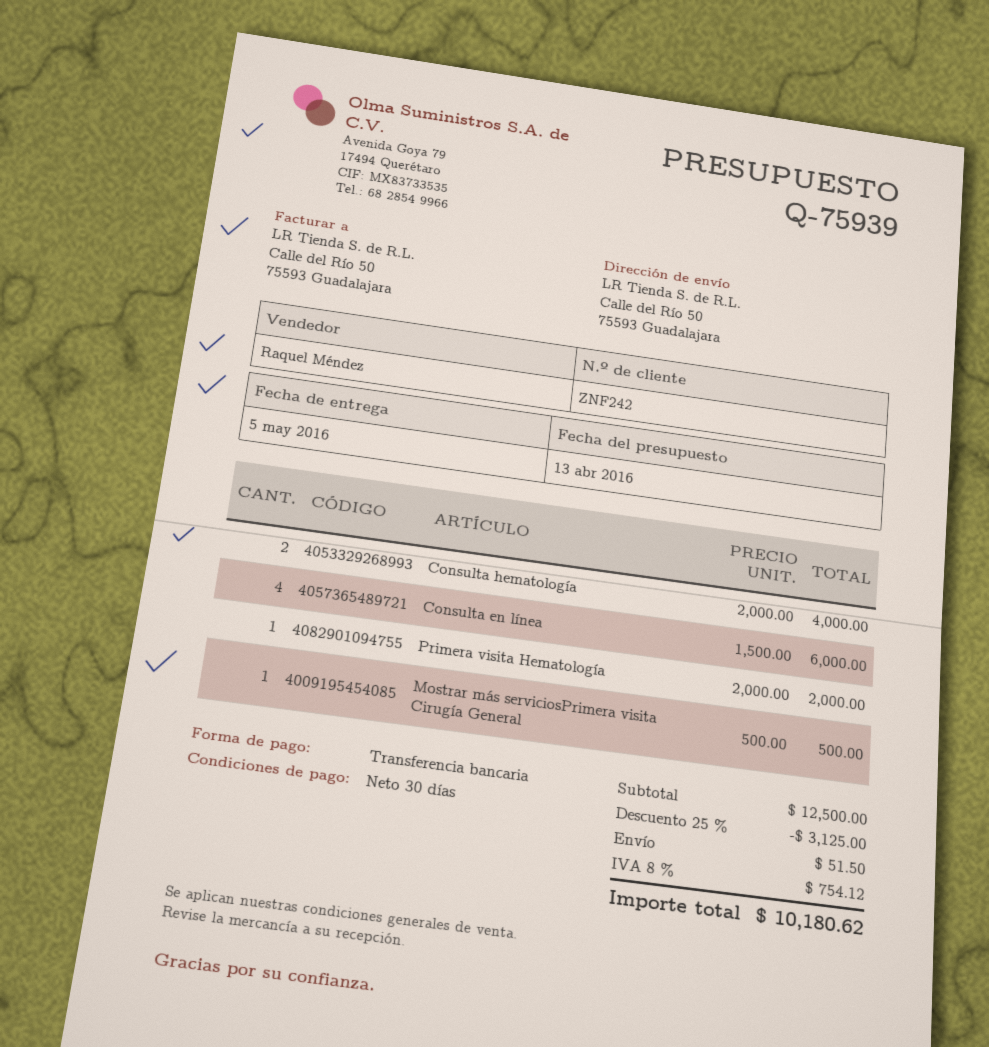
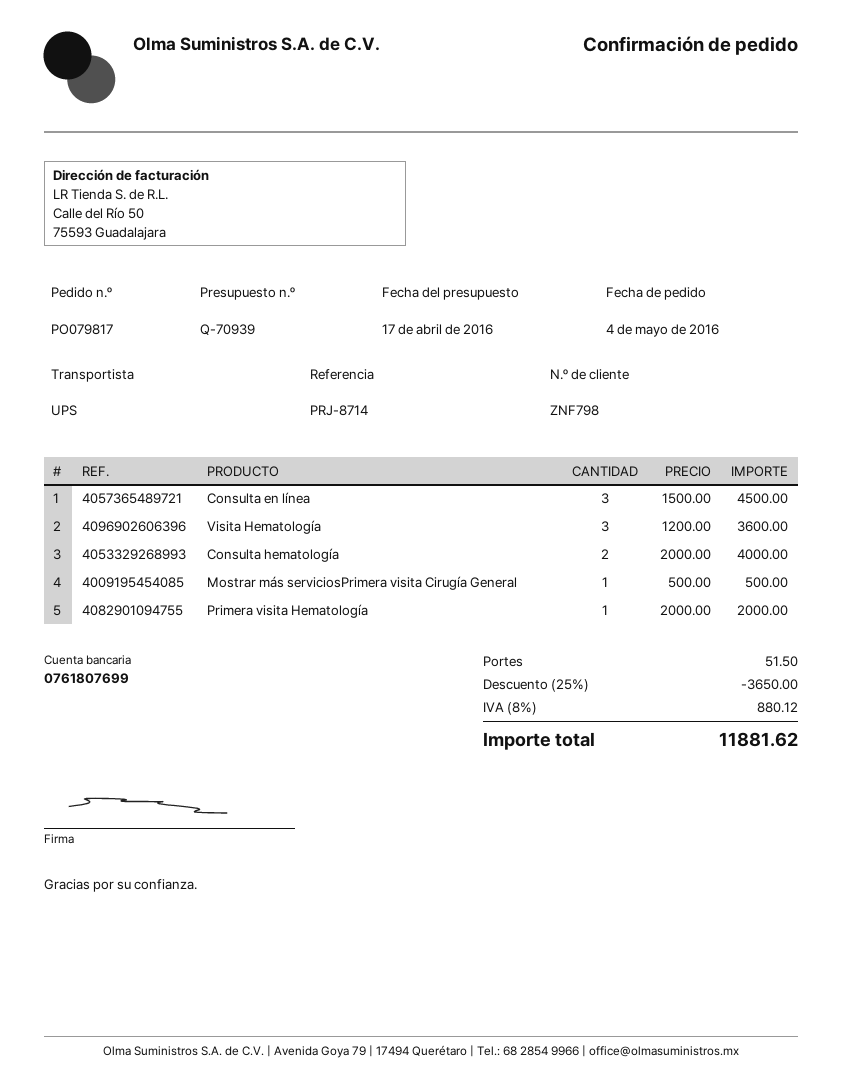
quote number: Q-75939 -> Q-70939
quote date: 2016-04-13 -> 2016-04-17
customer number: ZNF242 -> ZNF798
Consulta en línea: 4 x 1500.00 = 6000.00 -> 3 x 1500.00 = 4500.00
Visita Hematología: none -> 3 x 1200.00 = 3600.00
discount: 25% = 3125.00 -> 25% = 3650.00
tax: 8% = 754.12 -> 8% = 880.12
total: 10180.62 -> 11881.62

